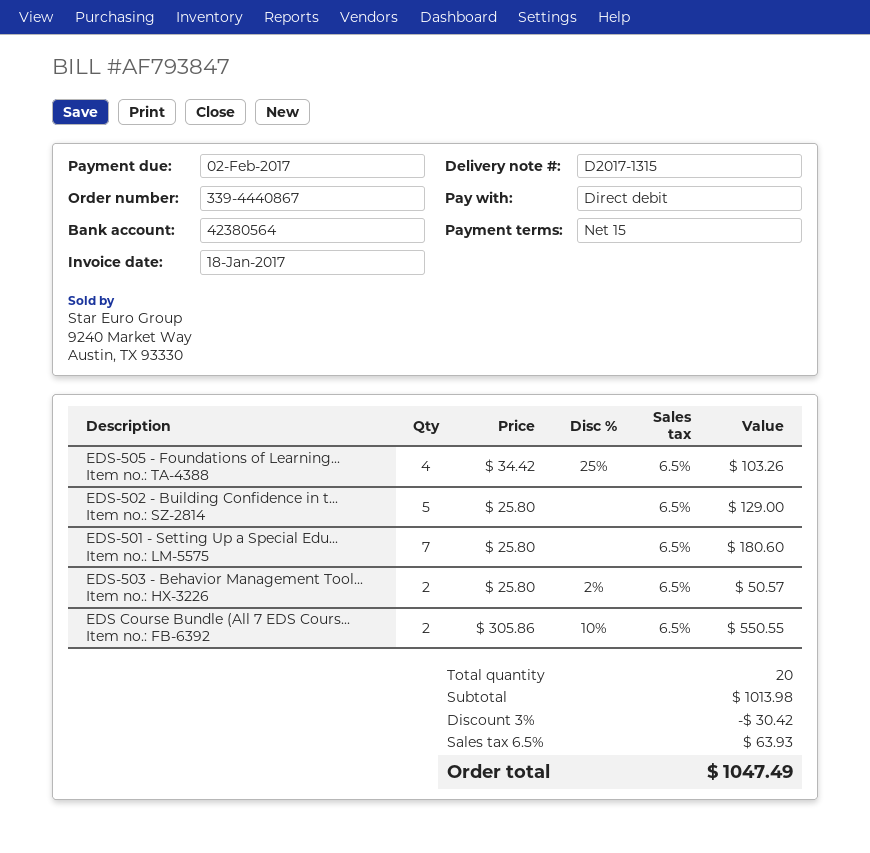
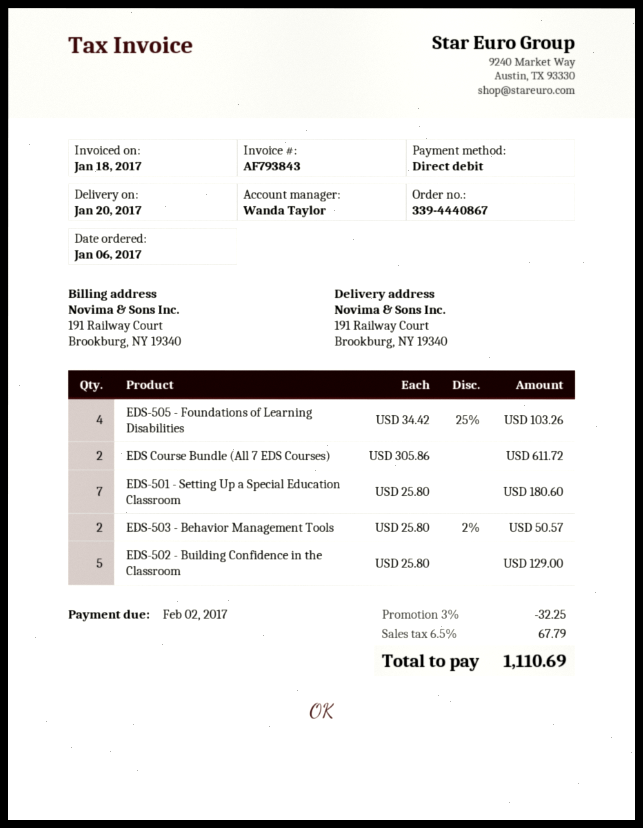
invoice number: AF793847 -> AF793843
EDS Course Bundle (All 7 EDS Cours...: 2 x 305.86 - 10% = 550.55 -> 2 x 305.86 = 611.72
discount: 3% = 30.42 -> 3% = 32.25
tax: 6.5% = 63.93 -> 6.5% = 67.79
total: 1047.49 -> 1110.69

